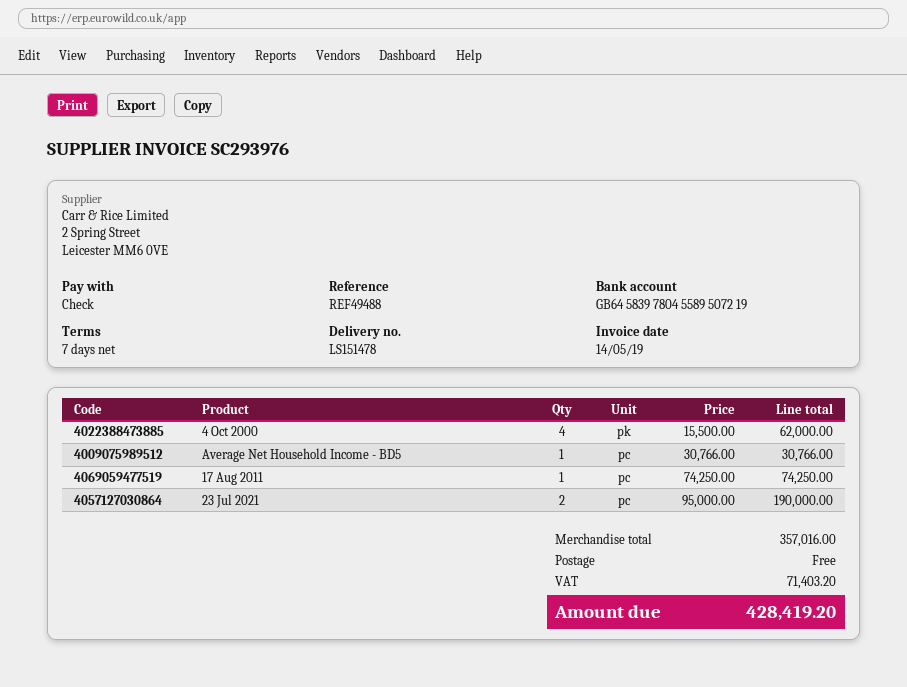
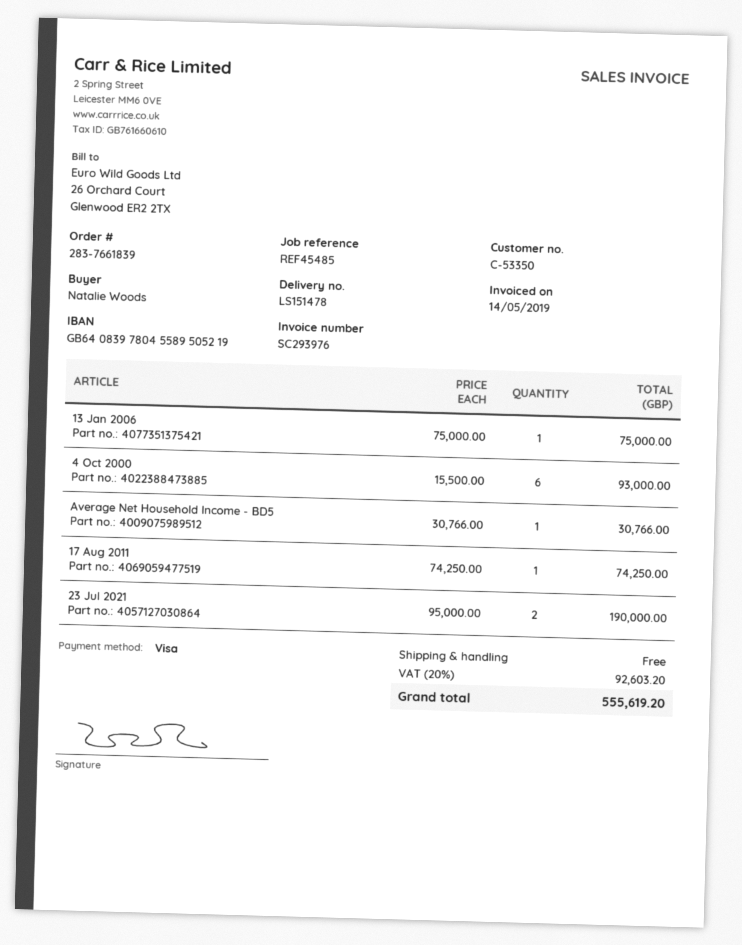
reference: REF49488 -> REF45485
payment method: cheque -> Visa
bank account: GB64583978045589507219 -> GB64083978045589505219
4 Oct 2000: 4 x 15500.00 = 62000.00 -> 6 x 15500.00 = 93000.00
13 Jan 2006: none -> 1 x 75000.00 = 75000.00
tax: 71403.20 -> 92603.20
total: 428419.20 -> 555619.20

